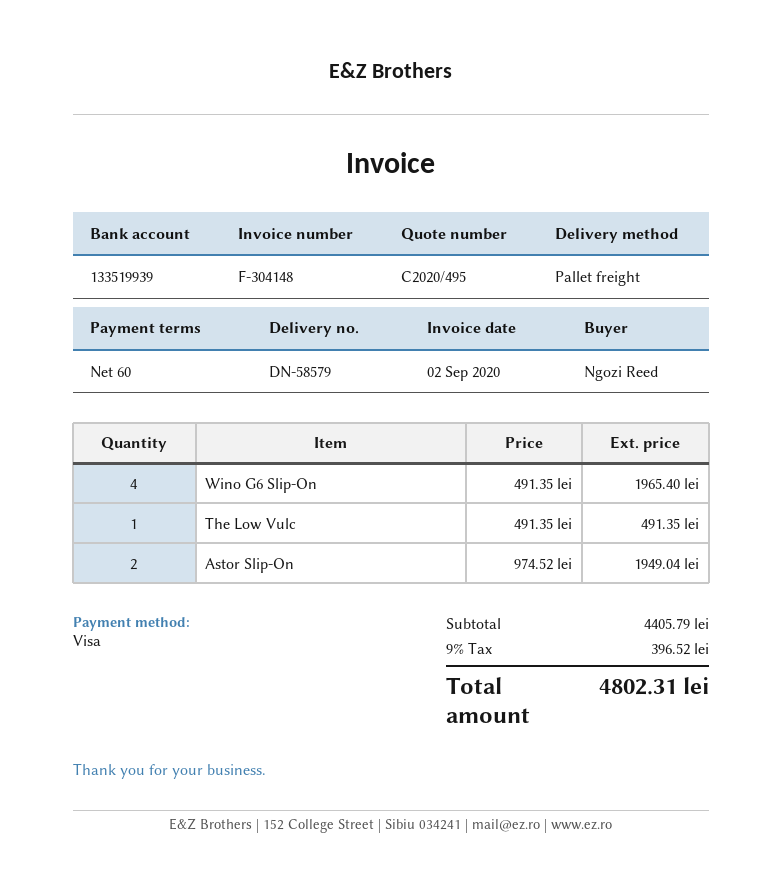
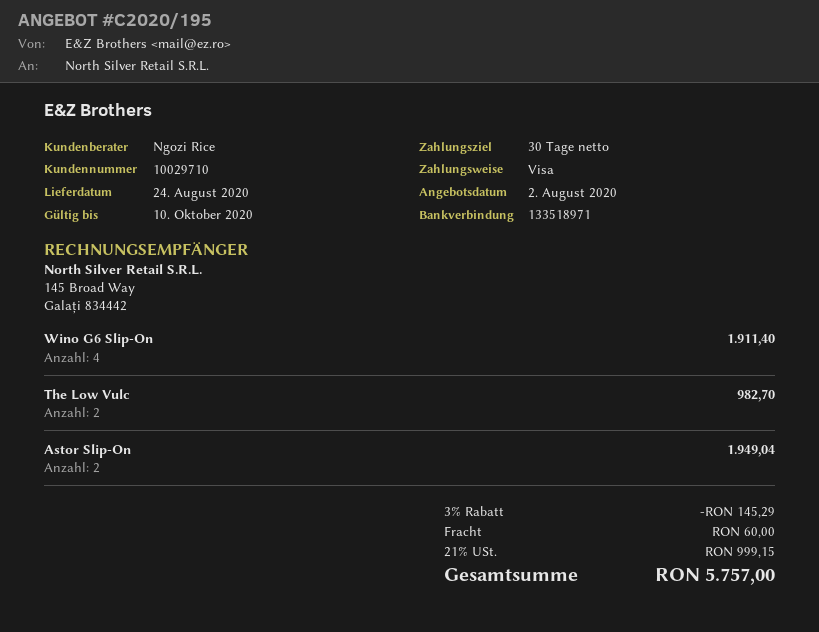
quote number: C2020/495 -> C2020/195
payment terms: 60 days -> 30 days
bank account: 133519939 -> 133518971
Wino G6 Slip-On: 4 for 1965.40 -> 4 for 1911.40
The Low Vulc: 1 for 491.35 -> 2 for 982.70
discount: none -> 3% = 145.29
shipping: none -> 60.00
tax: 9% = 396.52 -> 21% = 999.15
total: 4802.31 -> 5757.00

